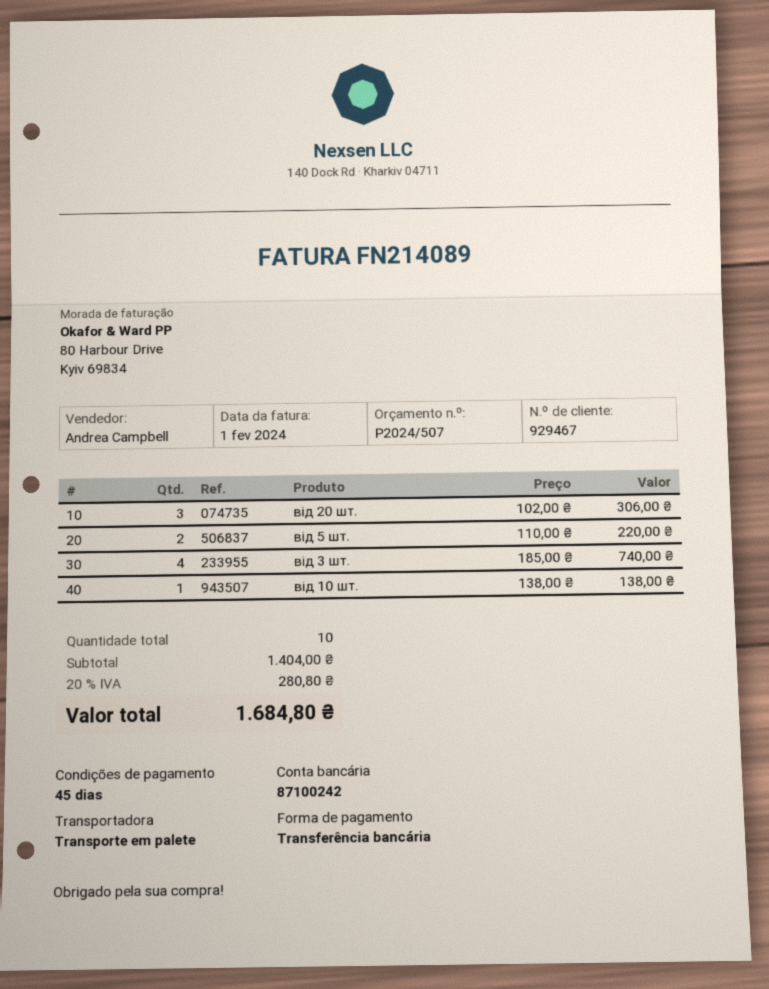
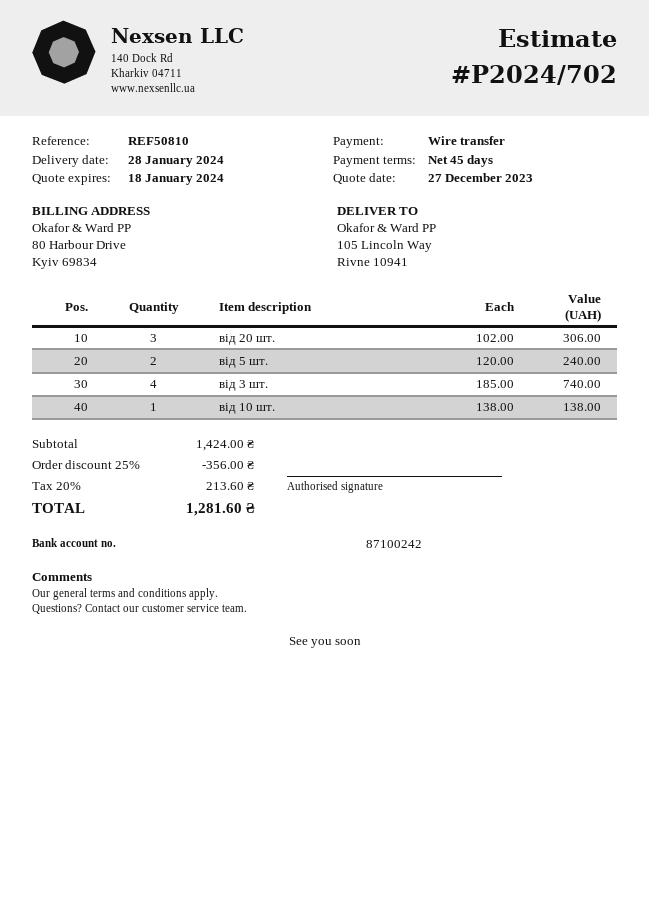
quote number: P2024/507 -> P2024/702
від 5 шт.: 2 x 110.00 = 220.00 -> 2 x 120.00 = 240.00
subtotal: 1404.00 -> 1424.00
discount: none -> 25% = 356.00
tax: 20% = 280.80 -> 20% = 213.60
total: 1684.80 -> 1281.60

